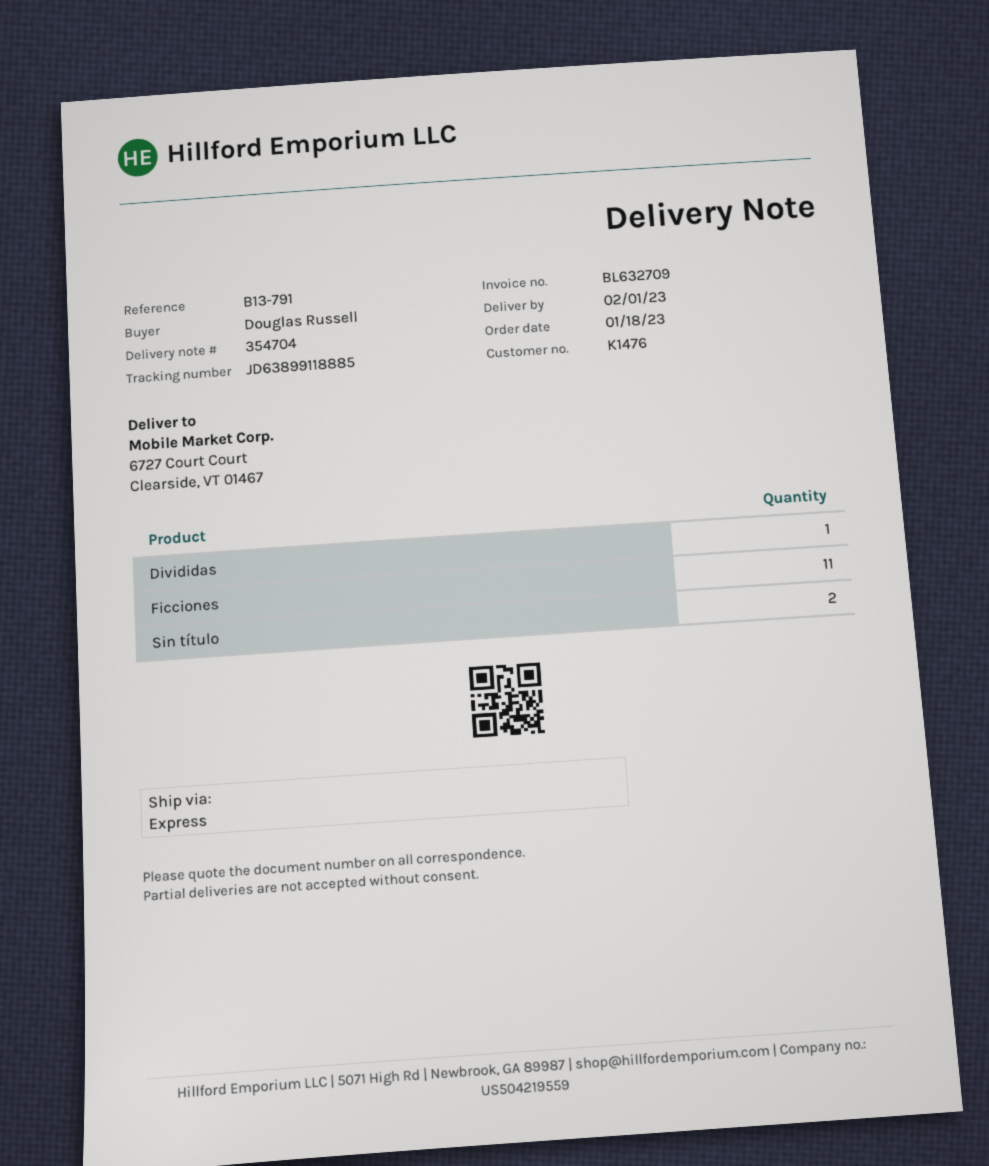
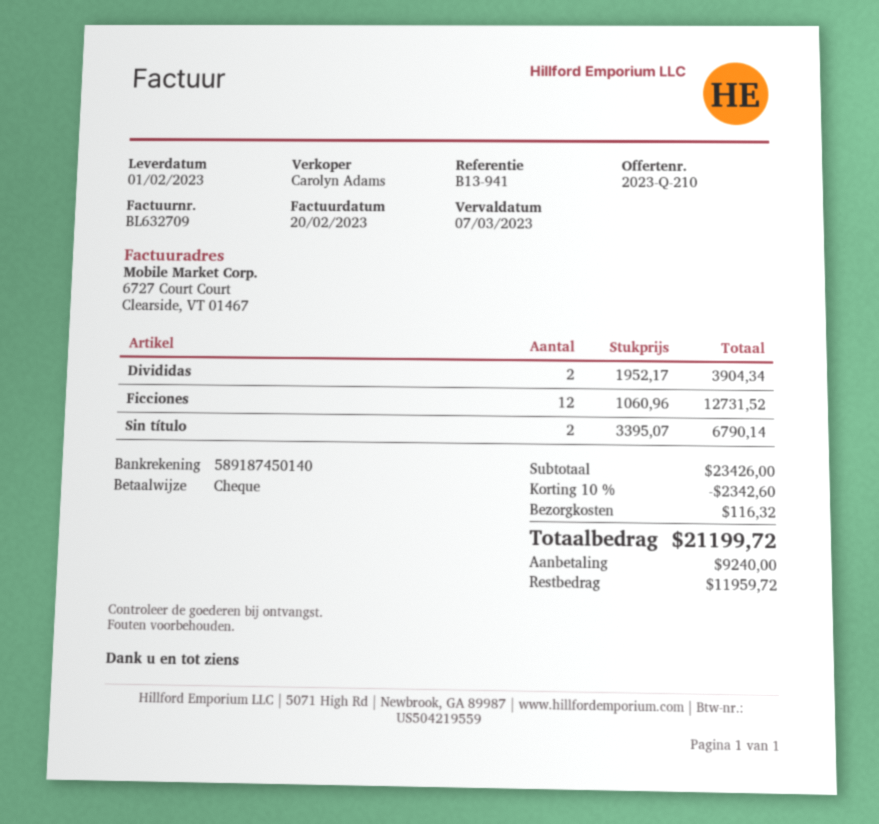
reference: B13-791 -> B13-941
Divididas: 1 -> 2
Ficciones: 11 -> 12

